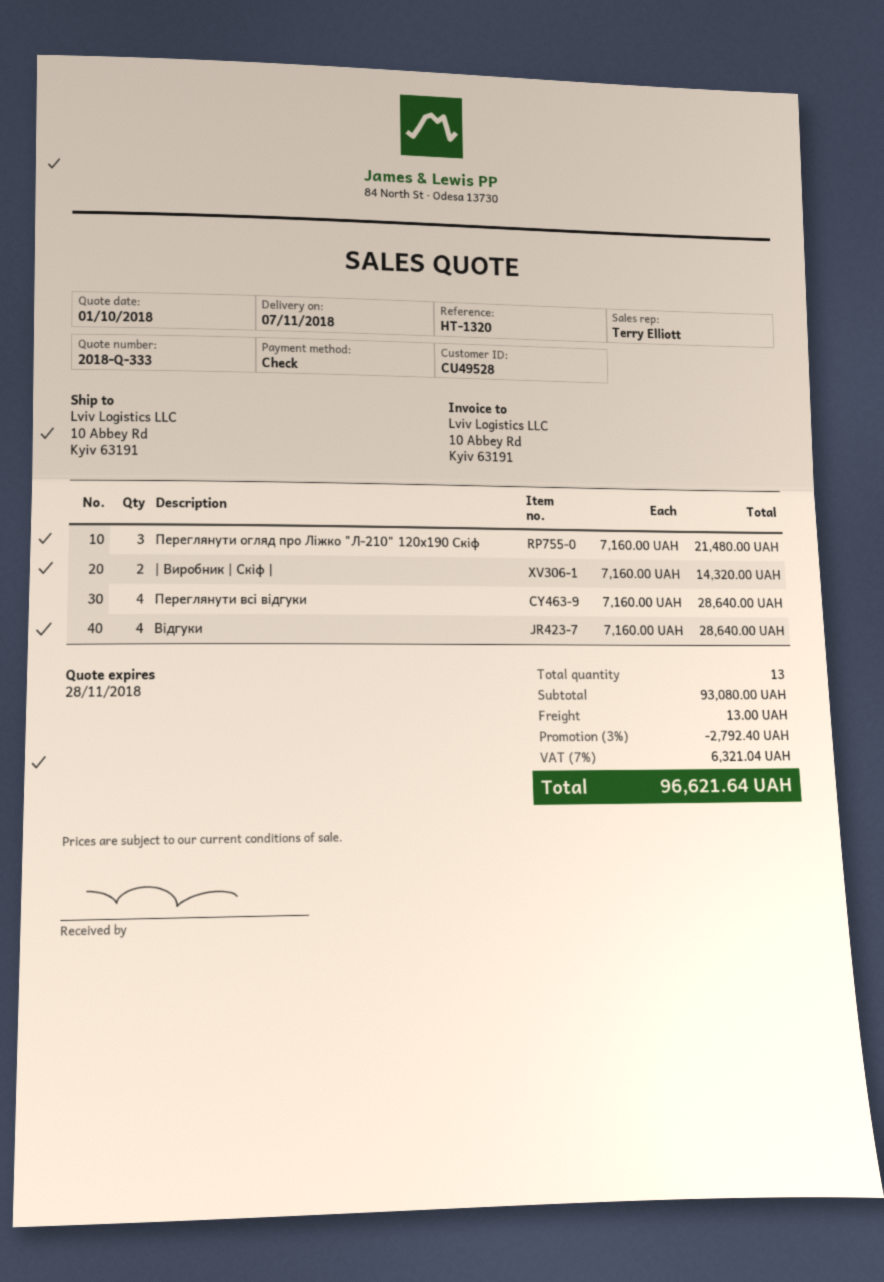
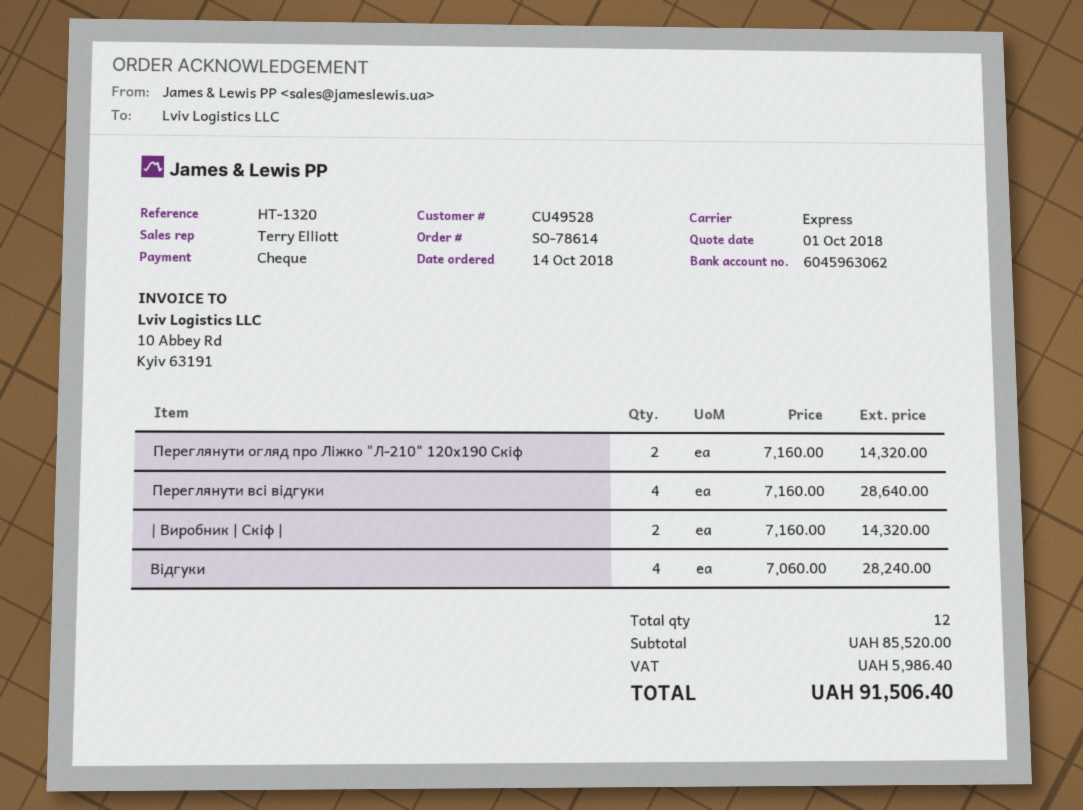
Переглянути огляд про Ліжко "Л-210" 120х190 Скіф: 3 x 7160.00 = 21480.00 -> 2 x 7160.00 = 14320.00
Відгуки: 4 x 7160.00 = 28640.00 -> 4 x 7060.00 = 28240.00
total quantity: 13 -> 12
subtotal: 93080.00 -> 85520.00
discount: 3% = 2792.40 -> none
shipping: 13.00 -> none
tax: 6321.04 -> 5986.40
total: 96621.64 -> 91506.40

